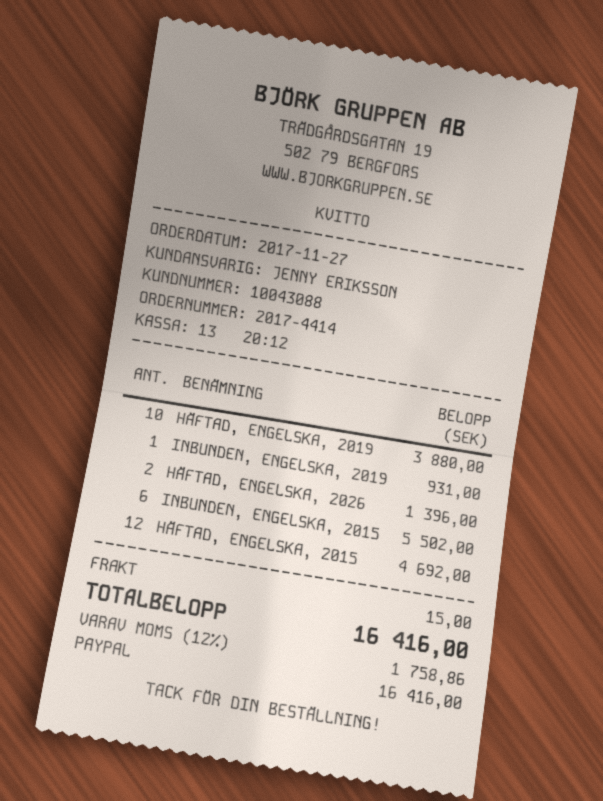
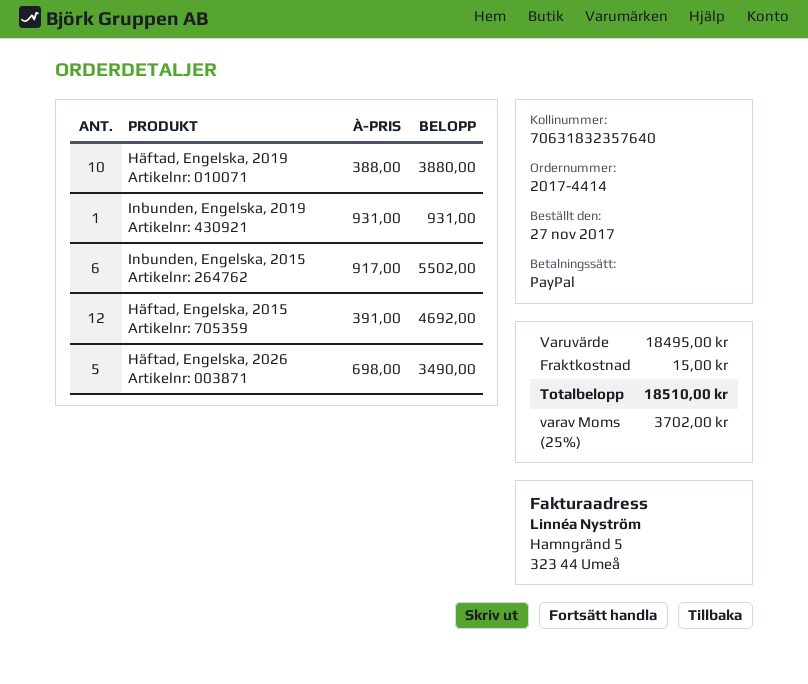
HÄFTAD, ENGELSKA, 2026: 2 for 1396.00 -> 5 for 3490.00
tax: 12% = 1758.86 -> 25% = 3702.00
total: 16416.00 -> 18510.00

